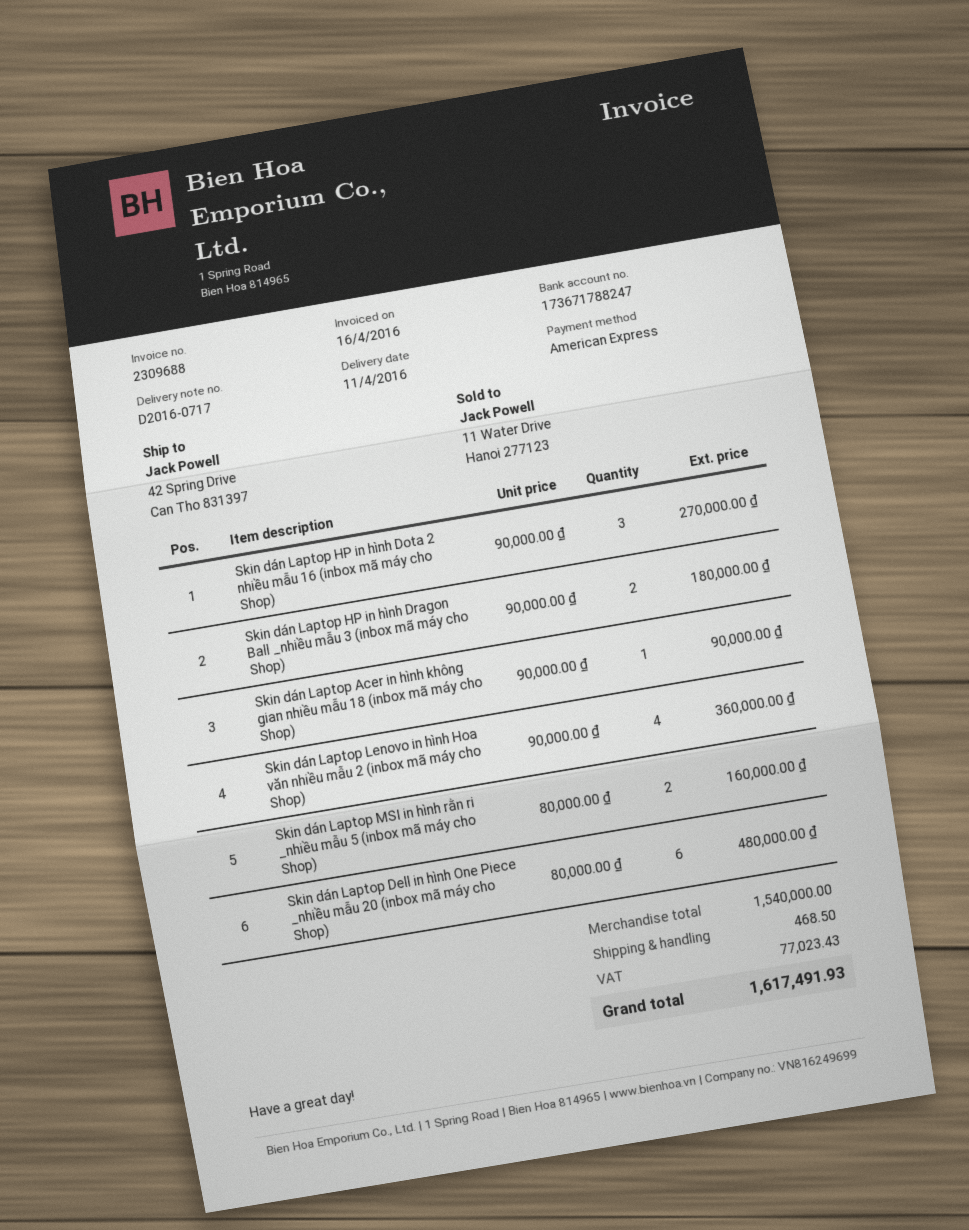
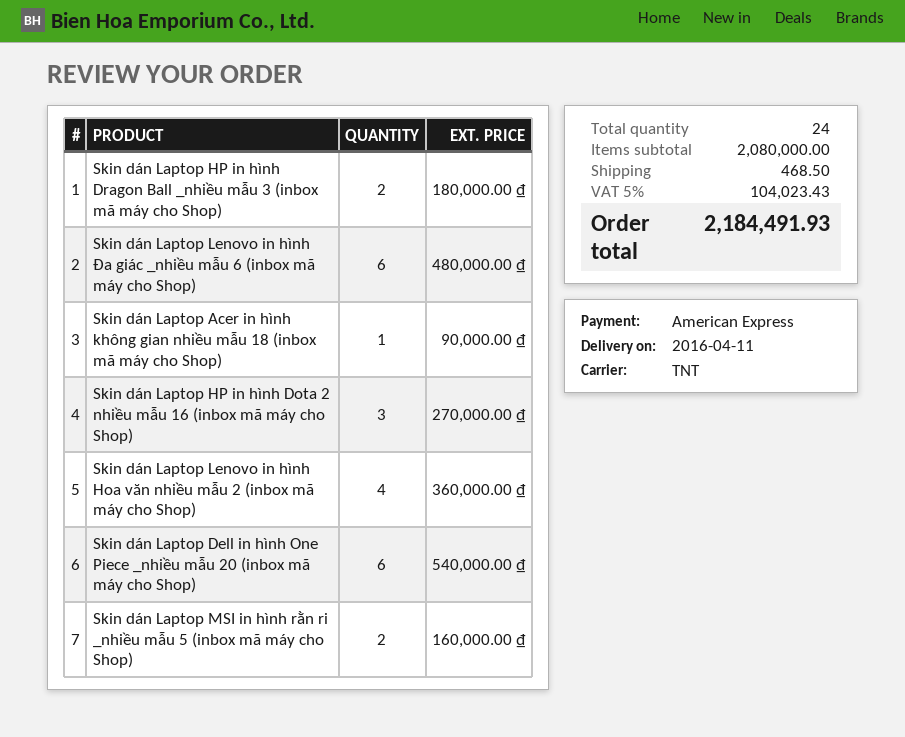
Skin dán Laptop Dell in hình One Piece _nhiều mẫu 20 (inbox mã máy cho Shop): 6 for 480000.00 -> 6 for 540000.00
Skin dán Laptop Lenovo in hình Đa giác _nhiều mẫu 6 (inbox mã máy cho Shop): none -> 6 for 480000.00
subtotal: 1540000.00 -> 2080000.00
tax: 77023.43 -> 104023.43
total: 1617491.93 -> 2184491.93

